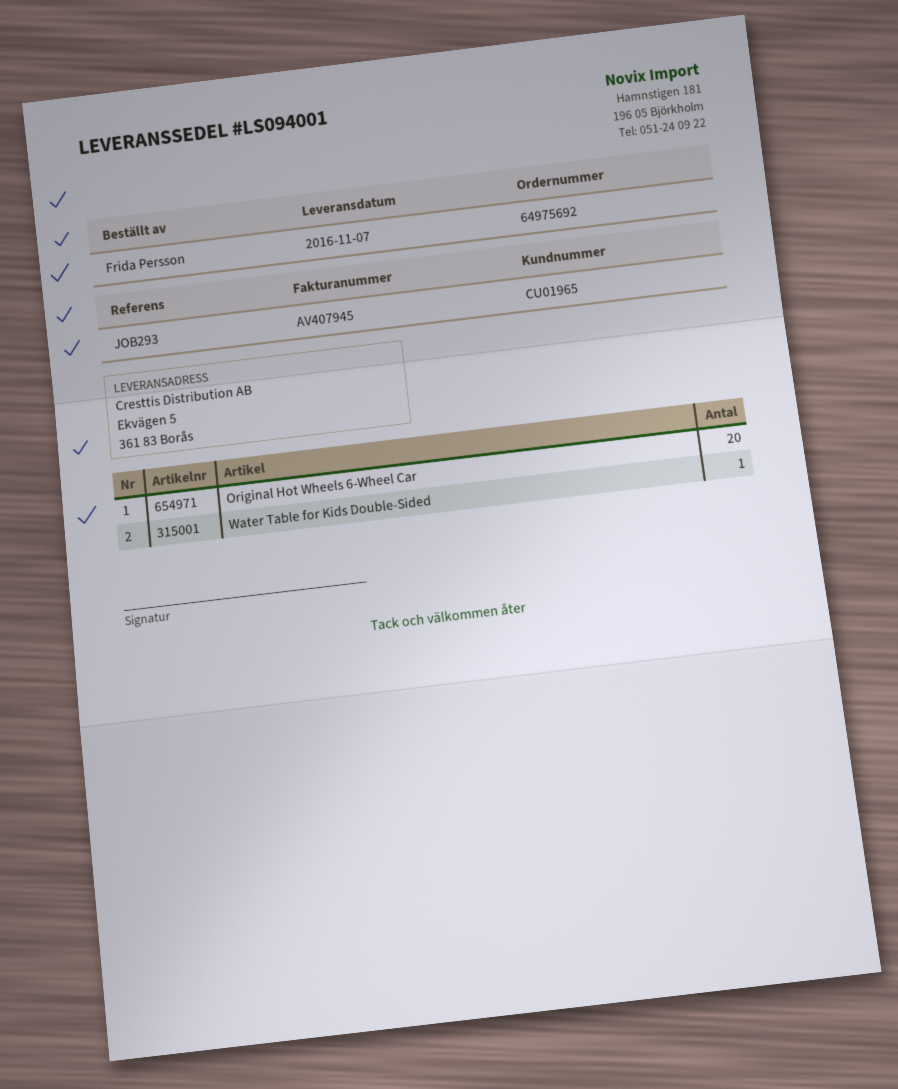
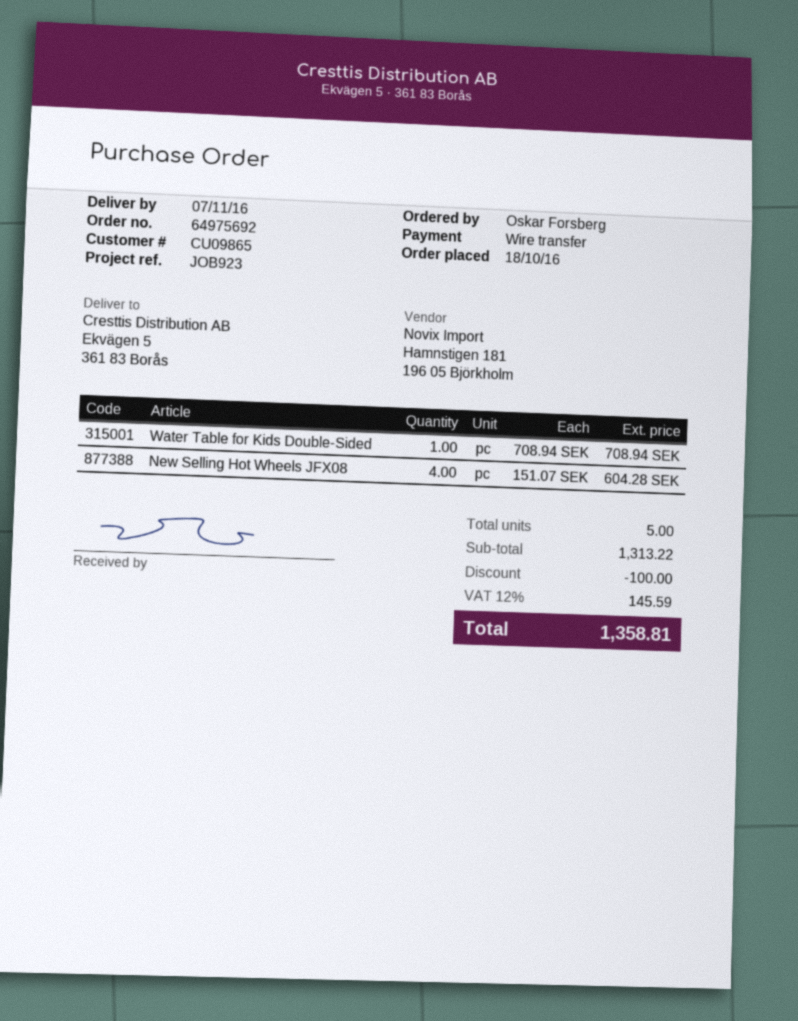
customer number: CU01965 -> CU09865
reference: JOB293 -> JOB923
ordered by: Frida Persson -> Oskar Forsberg
Original Hot Wheels 6-Wheel Car: 20 -> none
New Selling Hot Wheels JFX08: none -> 4

